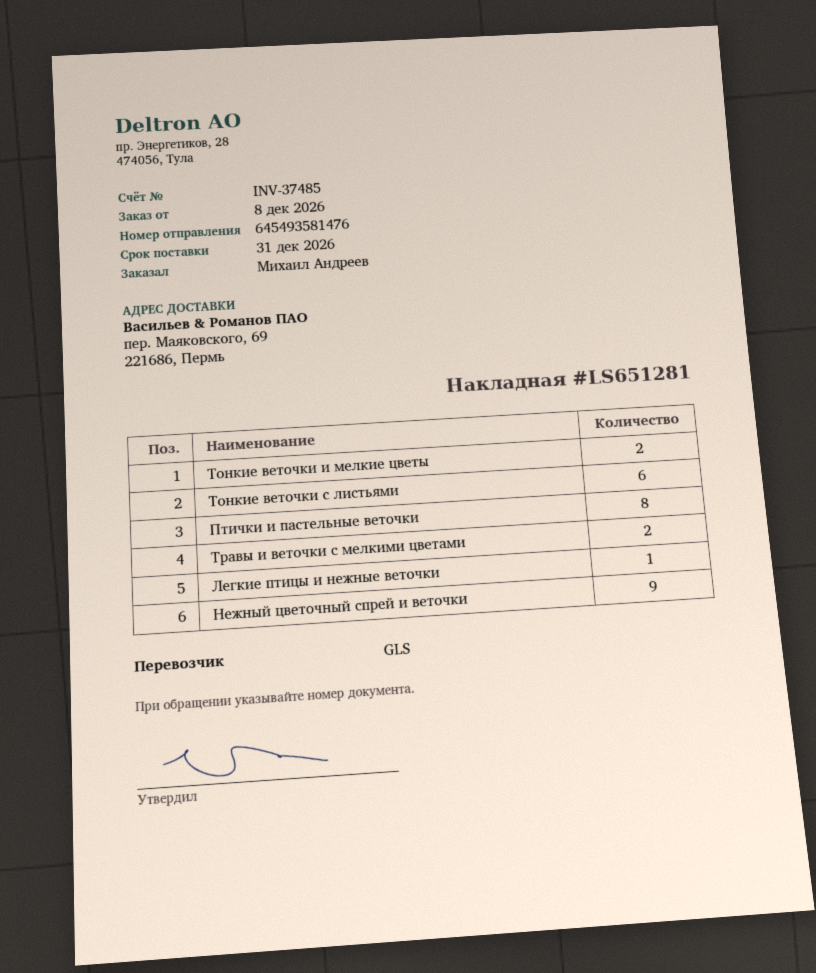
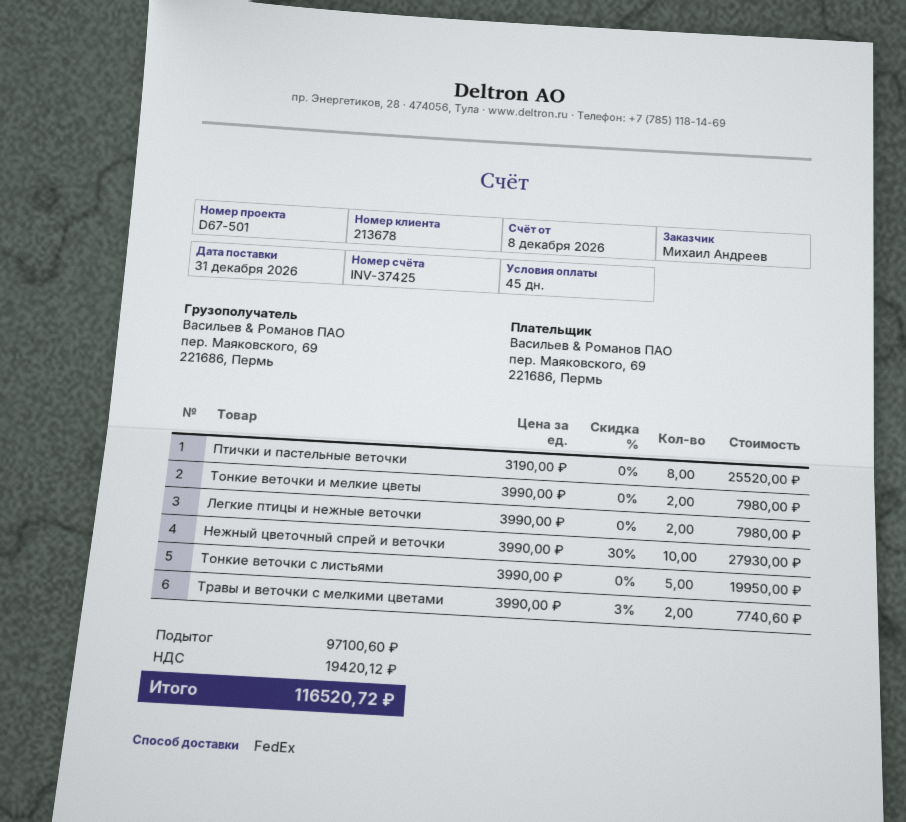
invoice number: INV-37485 -> INV-37425
shipping method: GLS -> FedEx
Тонкие веточки с листьями: 6 -> 5
Легкие птицы и нежные веточки: 1 -> 2
Нежный цветочный спрей и веточки: 9 -> 10

